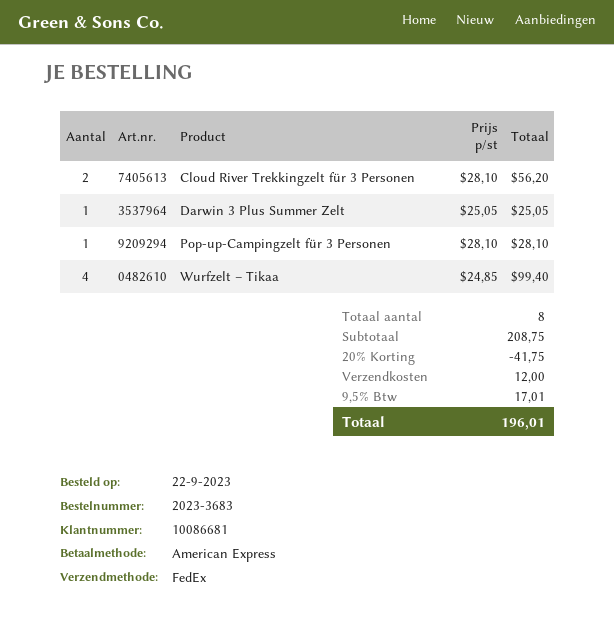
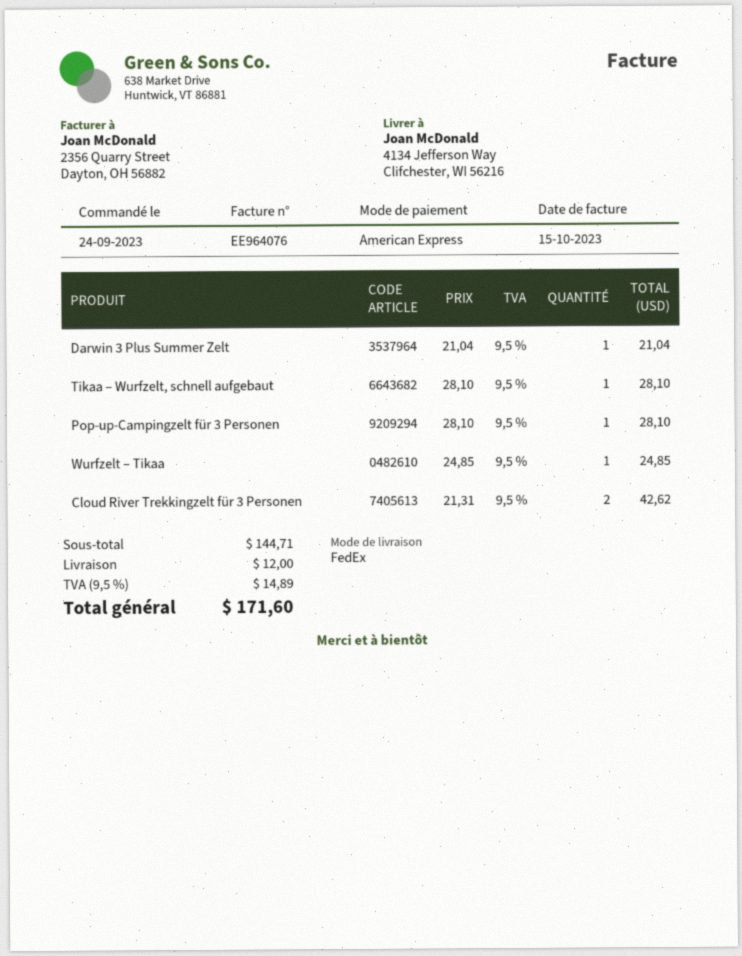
order date: 2023-09-22 -> 2023-09-24
Cloud River Trekkingzelt für 3 Personen: 2 x 28.10 = 56.20 -> 2 x 21.31 = 42.62
Darwin 3 Plus Summer Zelt: 1 x 25.05 = 25.05 -> 1 x 21.04 = 21.04
Wurfzelt – Tikaa: 4 x 24.85 = 99.40 -> 1 x 24.85 = 24.85
Tikaa – Wurfzelt, schnell aufgebaut: none -> 1 x 28.10 = 28.10
subtotal: 208.75 -> 144.71
discount: 20% = 41.75 -> none
tax: 9.5% = 17.01 -> 9.5% = 14.89
total: 196.01 -> 171.60

